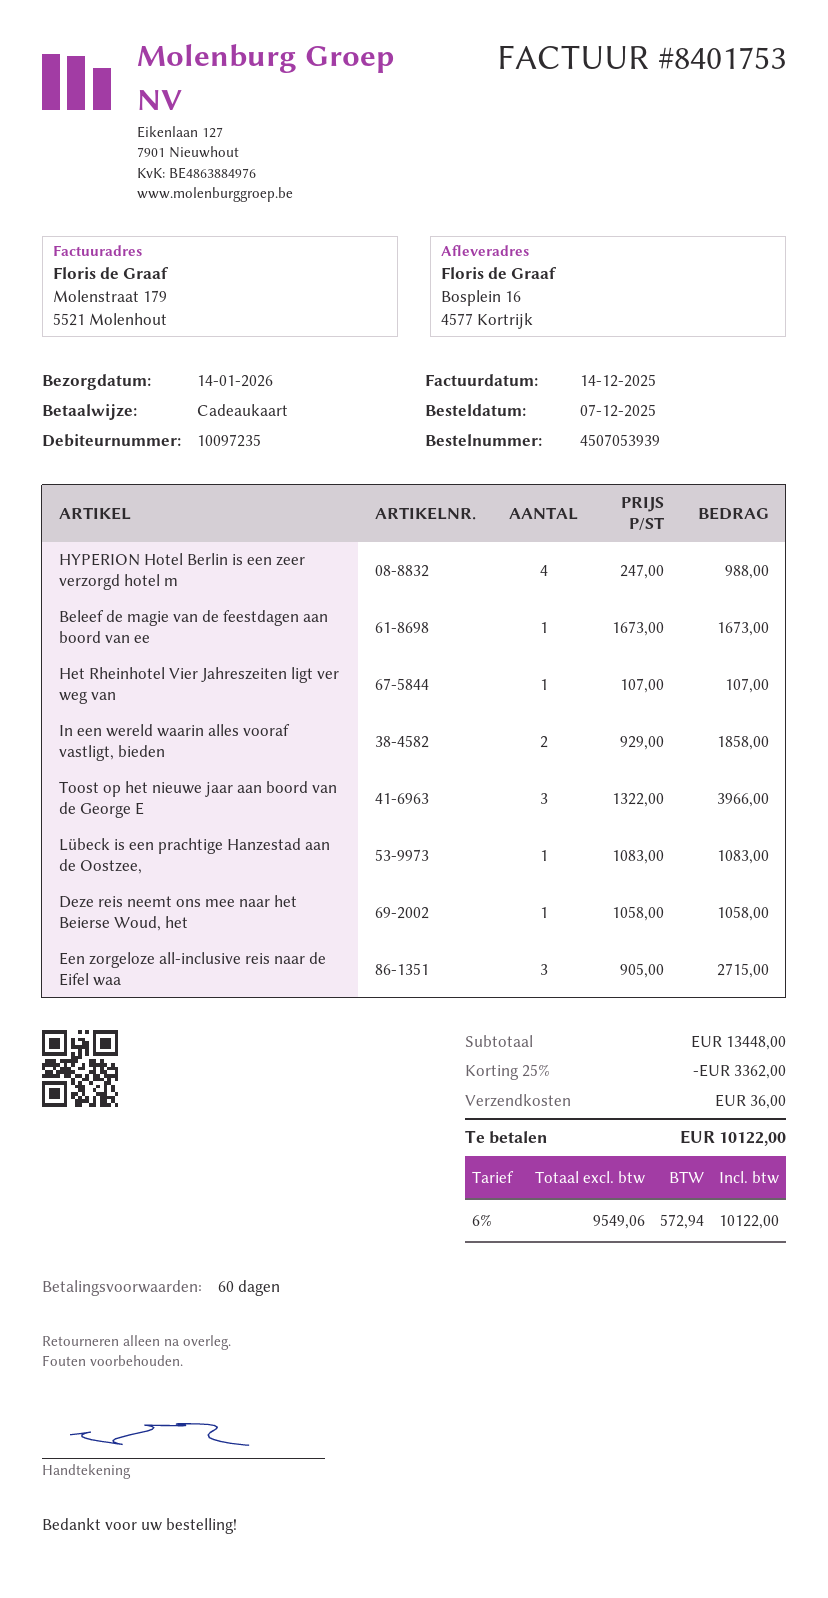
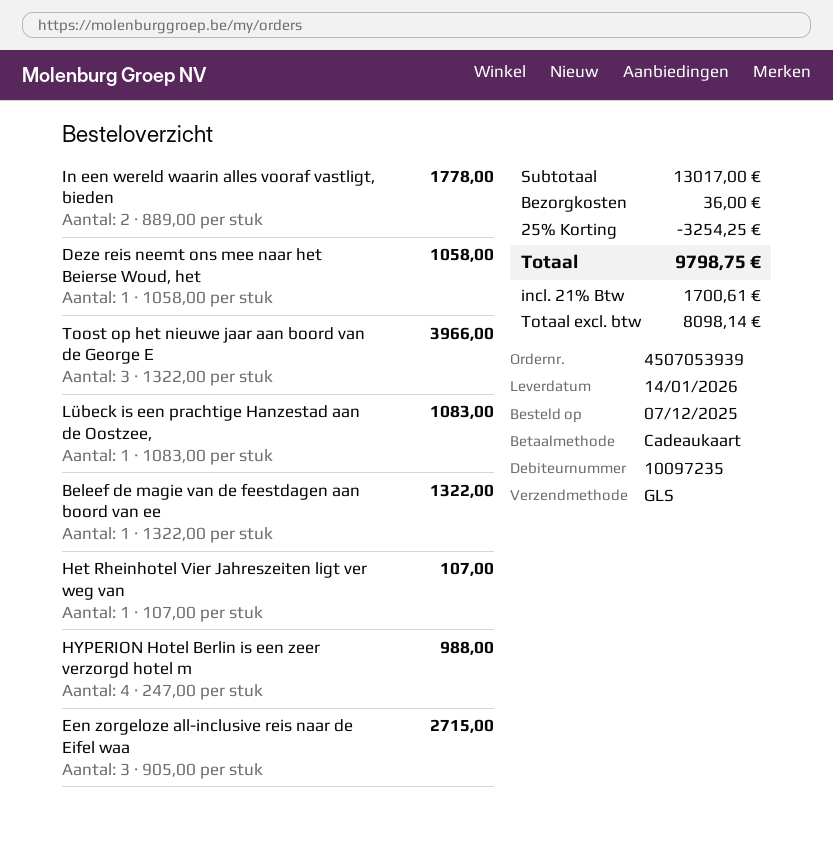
Beleef de magie van de feestdagen aan boord van ee: 1 x 1673.00 = 1673.00 -> 1 x 1322.00 = 1322.00
In een wereld waarin alles vooraf vastligt, bieden: 2 x 929.00 = 1858.00 -> 2 x 889.00 = 1778.00
subtotal: 13448.00 -> 13017.00
discount: 25% = 3362.00 -> 25% = 3254.25
net: 9549.06 -> 8098.14
tax: 6% = 572.94 -> 21% = 1700.61
total: 10122.00 -> 9798.75

